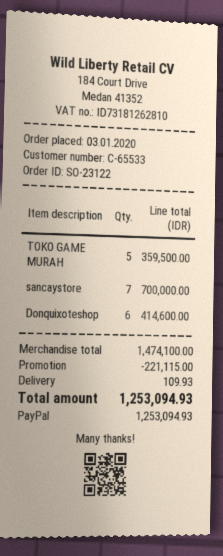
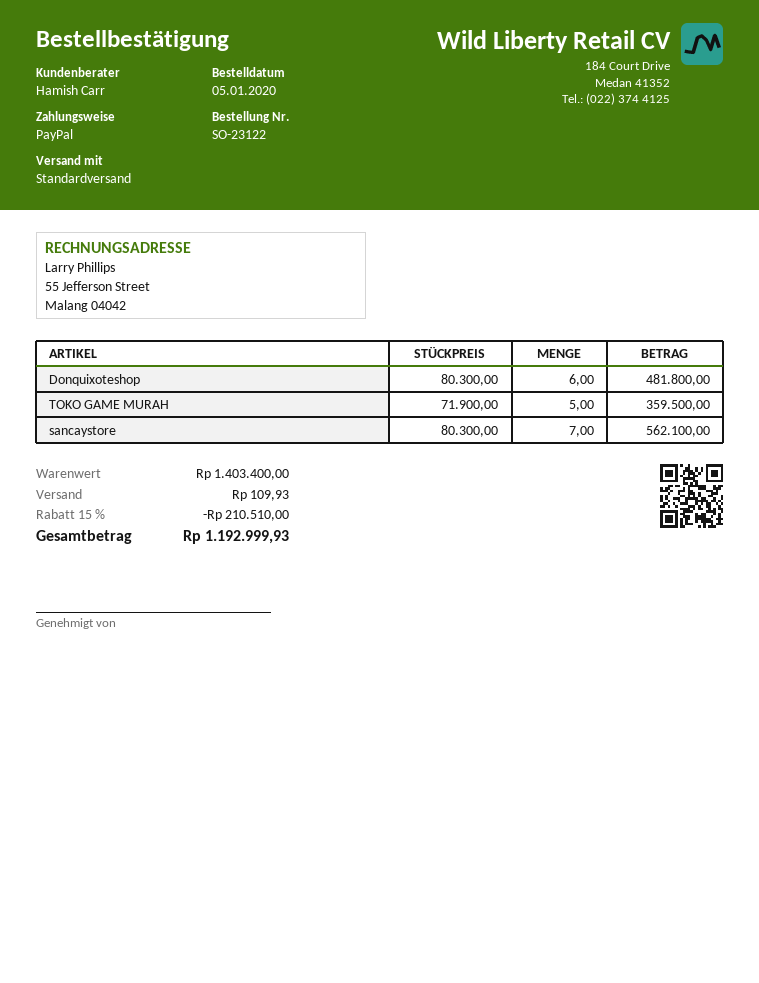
order date: 2020-01-03 -> 2020-01-05
sancaystore: 7 for 700000.00 -> 7 for 562100.00
Donquixoteshop: 6 for 414600.00 -> 6 for 481800.00
subtotal: 1474100.00 -> 1403400.00
discount: 221115.00 -> 210510.00
total: 1253094.93 -> 1192999.93

